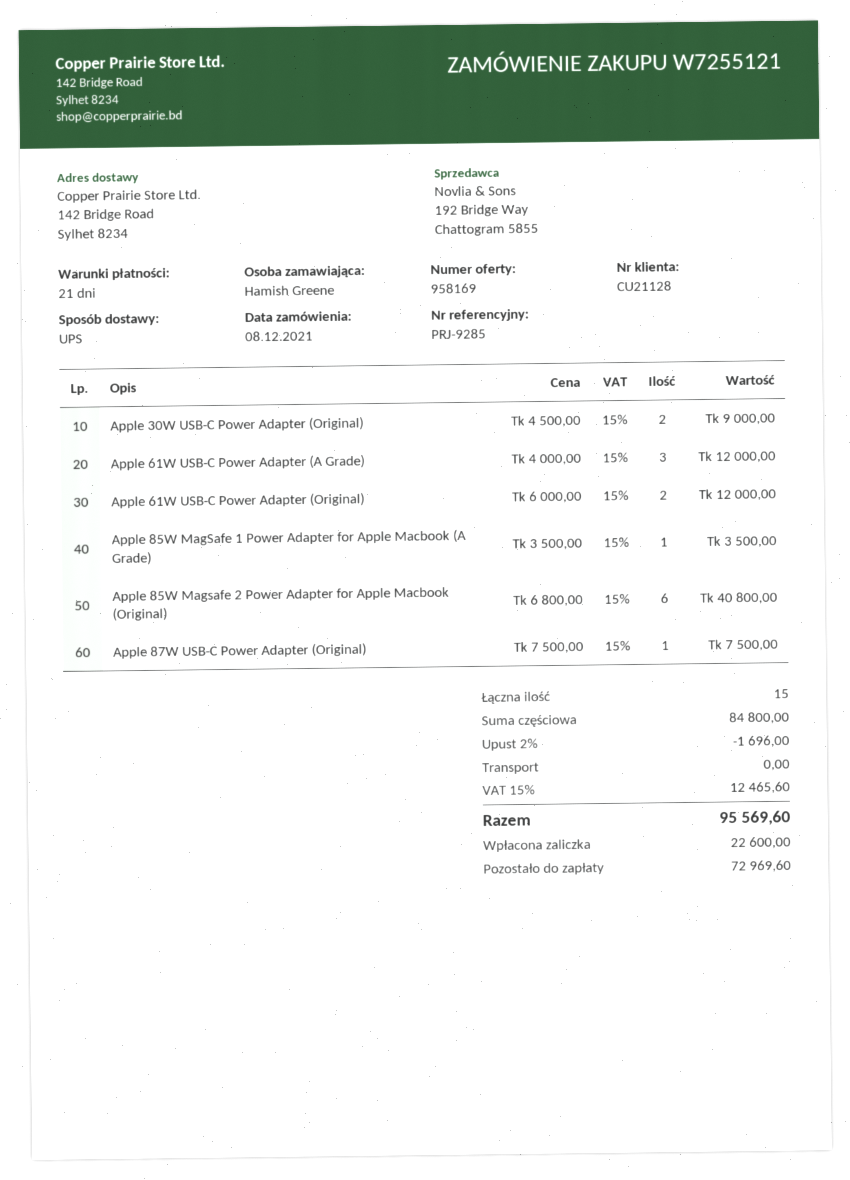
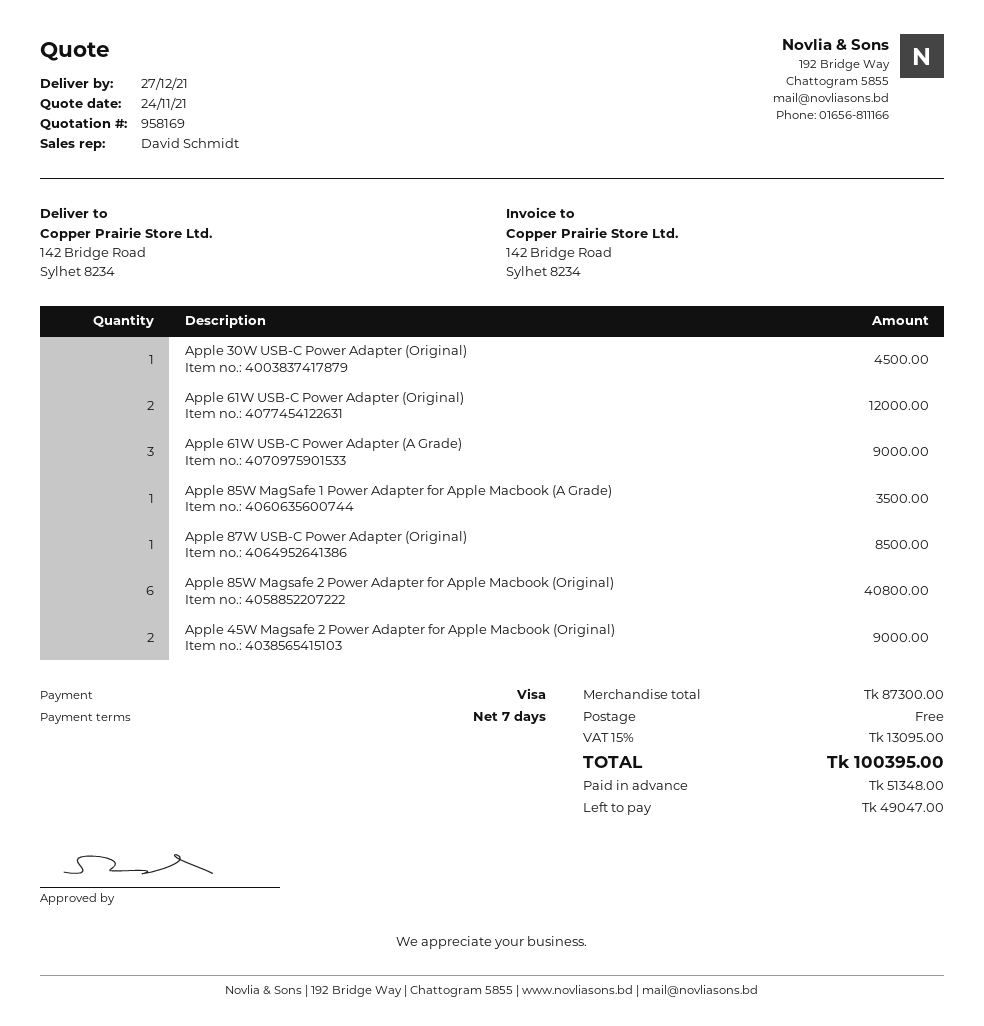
payment terms: 21 days -> 7 days
Apple 30W USB-C Power Adapter (Original): 2 for 9000.00 -> 1 for 4500.00
Apple 61W USB-C Power Adapter (A Grade): 3 for 12000.00 -> 3 for 9000.00
Apple 87W USB-C Power Adapter (Original): 1 for 7500.00 -> 1 for 8500.00
Apple 45W Magsafe 2 Power Adapter for Apple Macbook (Original): none -> 2 for 9000.00
subtotal: 84800.00 -> 87300.00
discount: 2% = 1696.00 -> none
tax: 15% = 12465.60 -> 15% = 13095.00
total: 95569.60 -> 100395.00
deposit: 22600.00 -> 51348.00
balance: 72969.60 -> 49047.00

